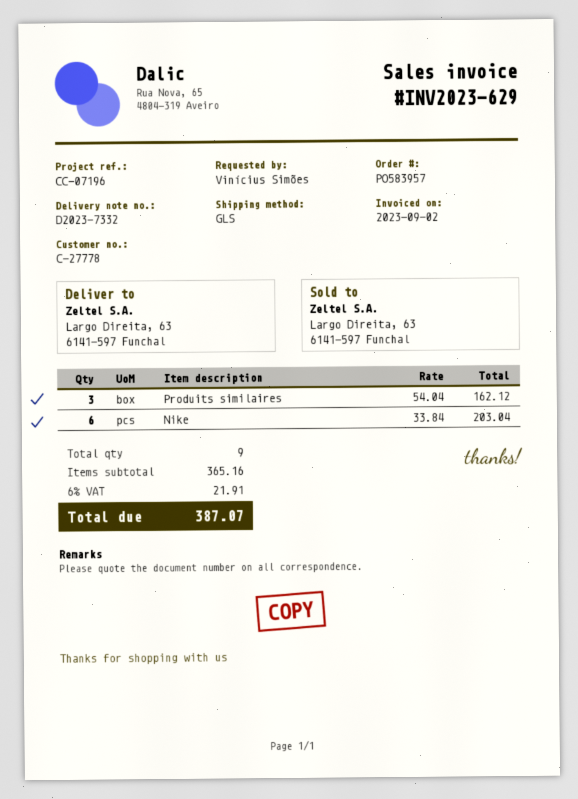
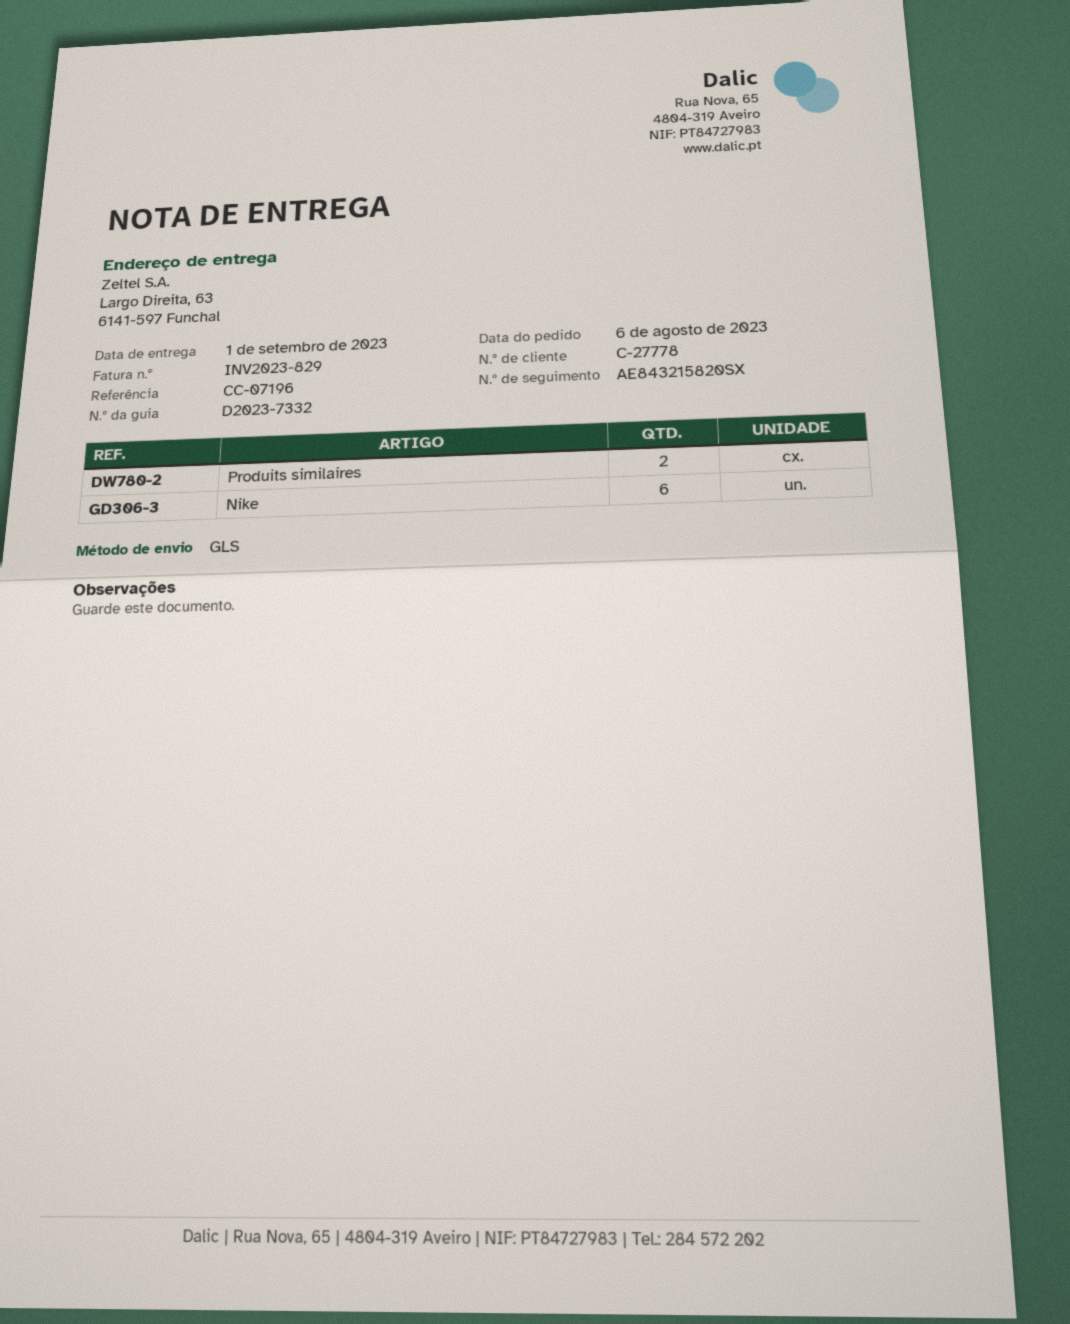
invoice number: INV2023-629 -> INV2023-829
Produits similaires: 3 -> 2

